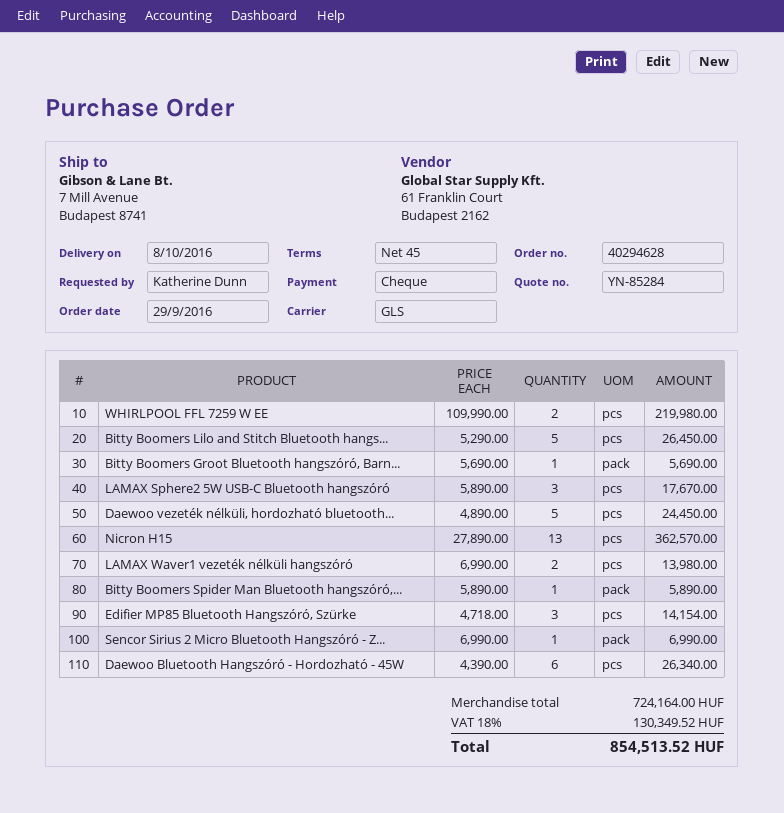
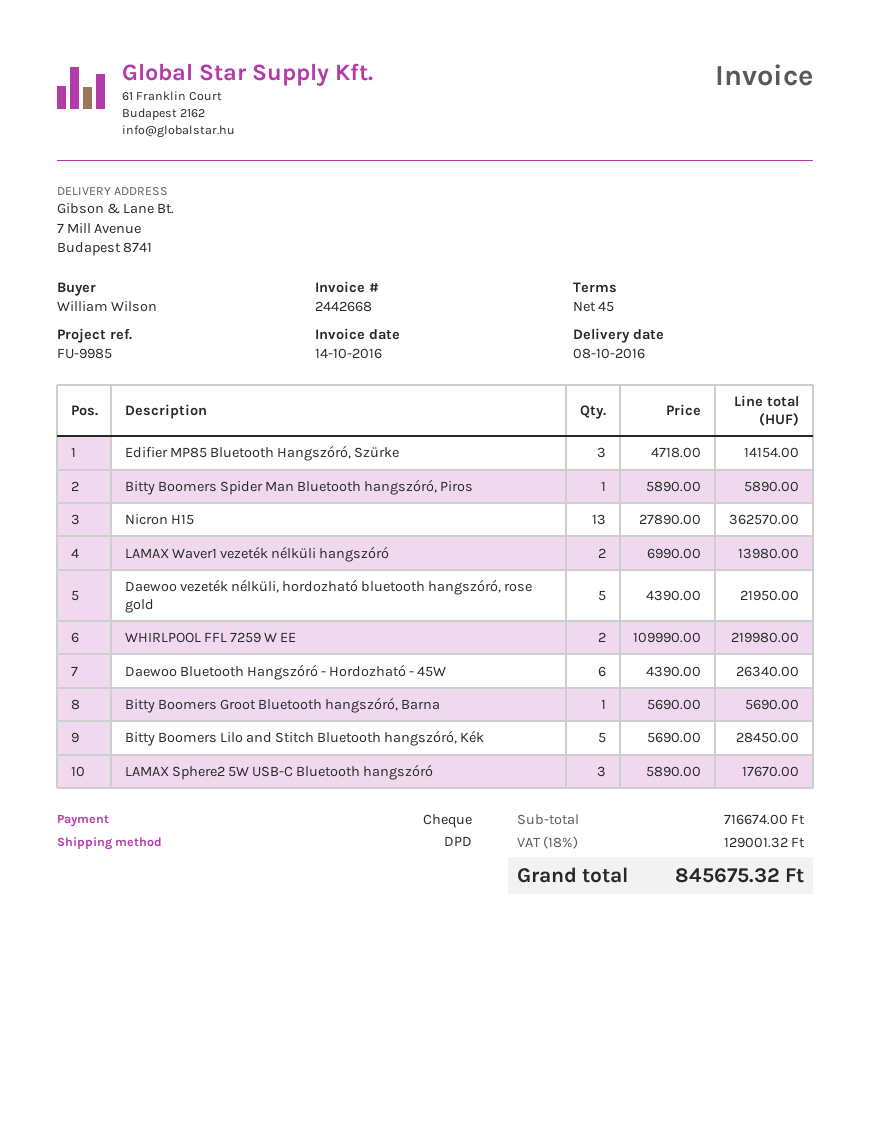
ordered by: Katherine Dunn -> William Wilson
shipping method: GLS -> DPD
Bitty Boomers Lilo and Stitch Bluetooth hangs...: 5 x 5290.00 = 26450.00 -> 5 x 5690.00 = 28450.00
Daewoo vezeték nélküli, hordozható bluetooth...: 5 x 4890.00 = 24450.00 -> 5 x 4390.00 = 21950.00
Sencor Sirius 2 Micro Bluetooth Hangszóró - Z...: 1 x 6990.00 = 6990.00 -> none
subtotal: 724164.00 -> 716674.00
tax: 18% = 130349.52 -> 18% = 129001.32
total: 854513.52 -> 845675.32

